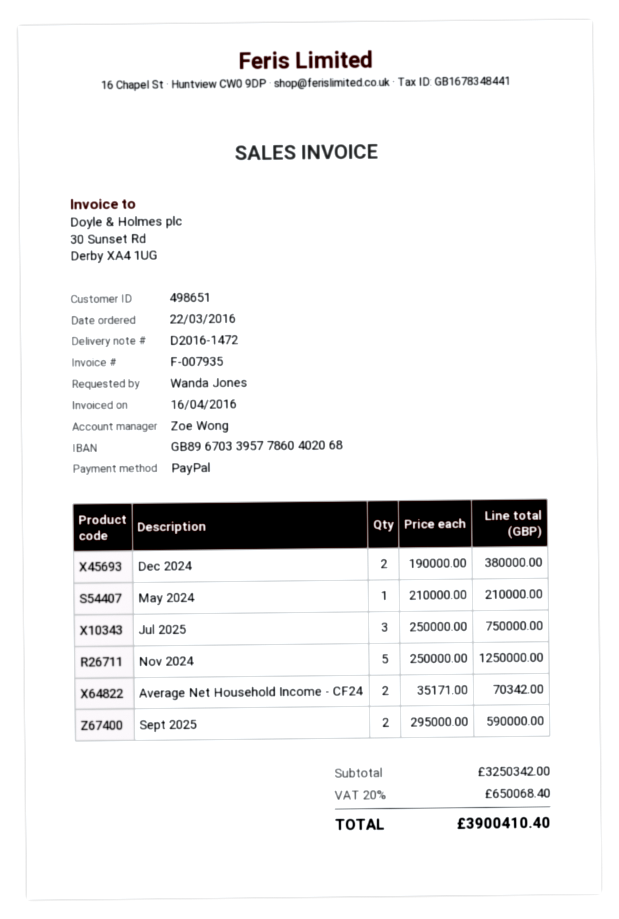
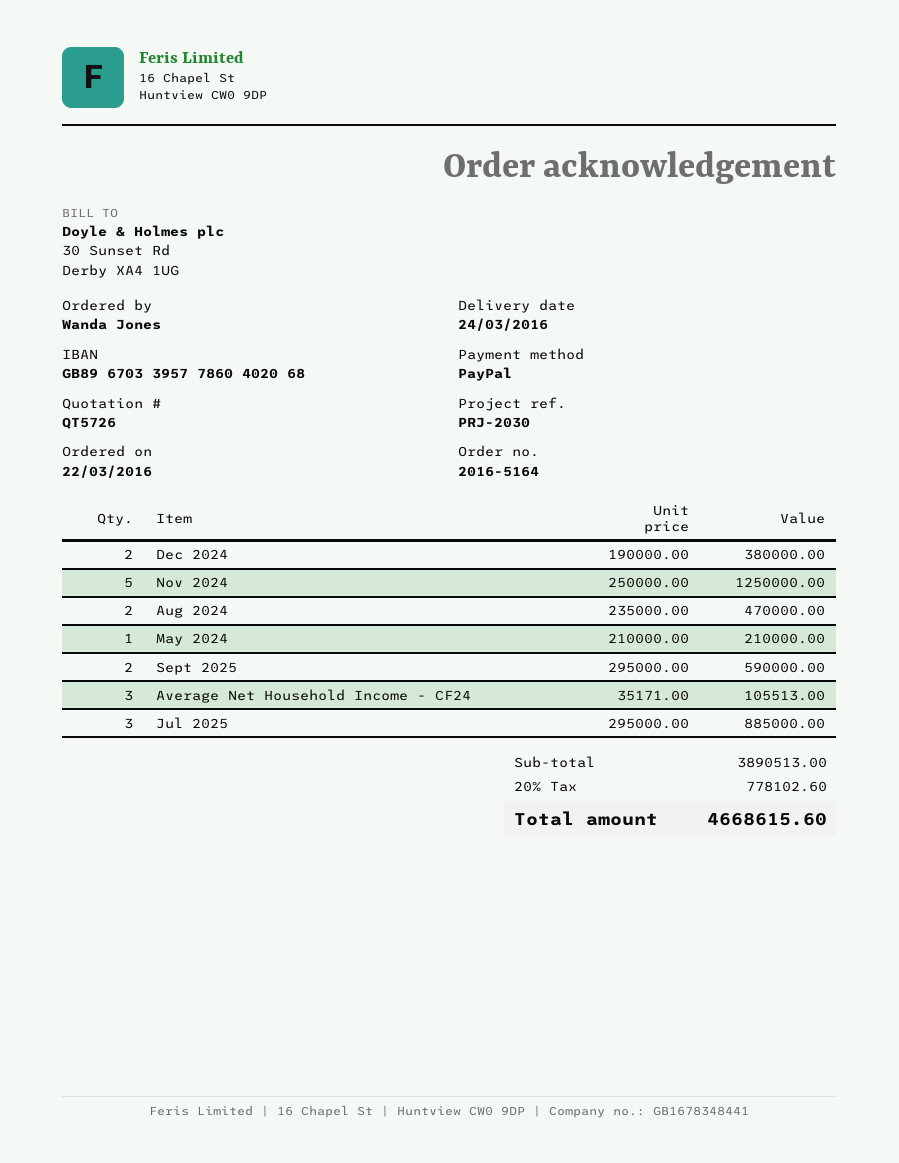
Jul 2025: 3 x 250000.00 = 750000.00 -> 3 x 295000.00 = 885000.00
Average Net Household Income - CF24: 2 x 35171.00 = 70342.00 -> 3 x 35171.00 = 105513.00
Aug 2024: none -> 2 x 235000.00 = 470000.00
subtotal: 3250342.00 -> 3890513.00
tax: 20% = 650068.40 -> 20% = 778102.60
total: 3900410.40 -> 4668615.60

